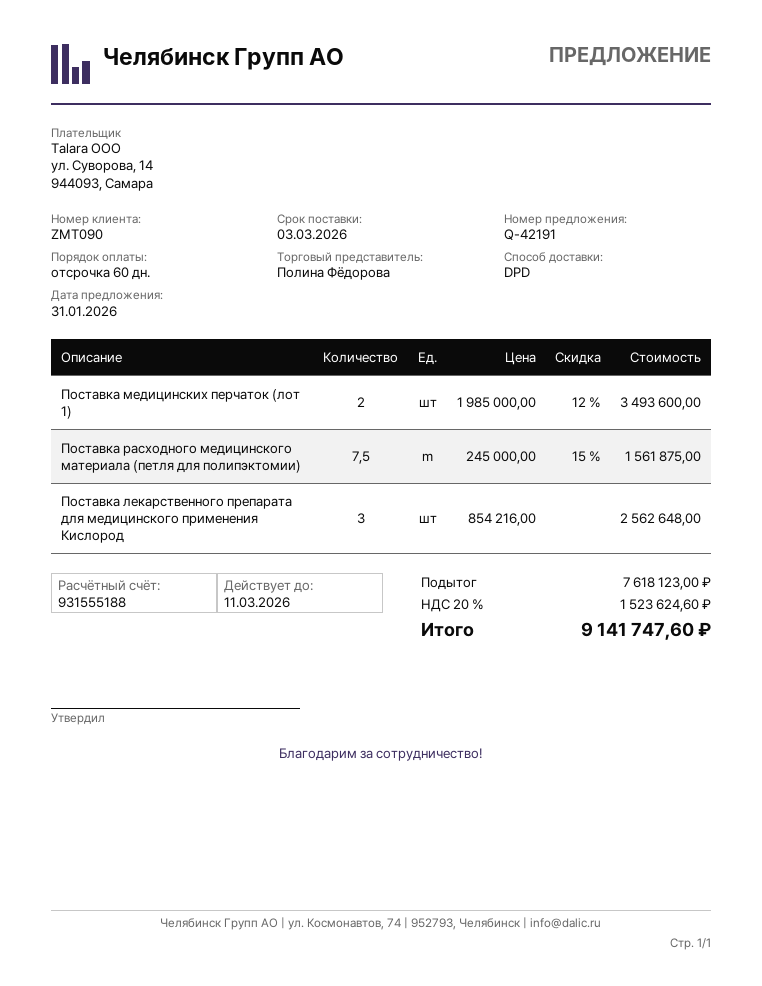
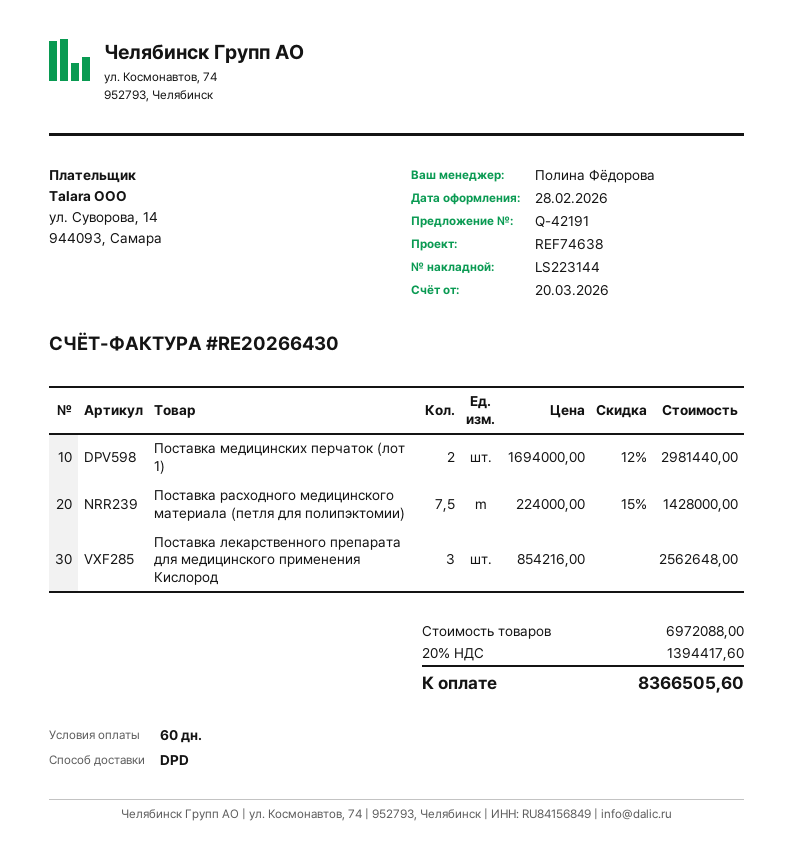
Поставка медицинских перчаток (лот 1): 2 x 1985000.00 - 12% = 3493600.00 -> 2 x 1694000.00 - 12% = 2981440.00
Поставка расходного медицинского материала (петля для полипэктомии): 7.5 x 245000.00 - 15% = 1561875.00 -> 7.5 x 224000.00 - 15% = 1428000.00
subtotal: 7618123.00 -> 6972088.00
tax: 20% = 1523624.60 -> 20% = 1394417.60
total: 9141747.60 -> 8366505.60

